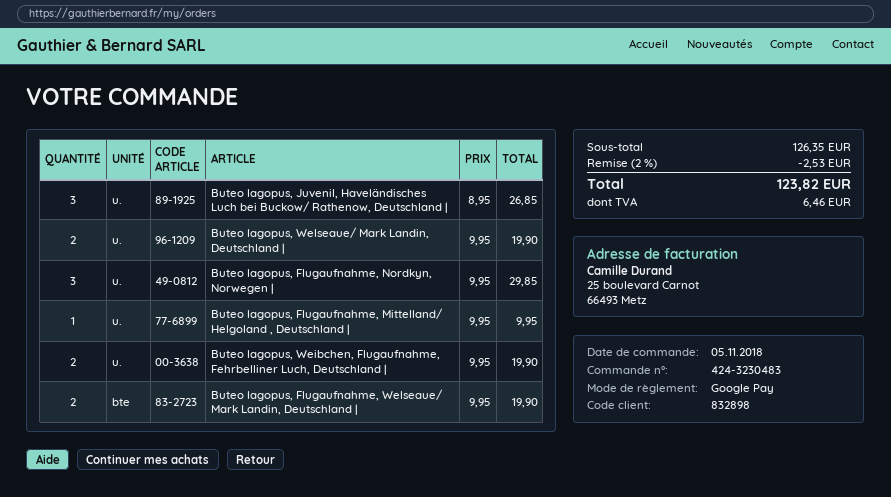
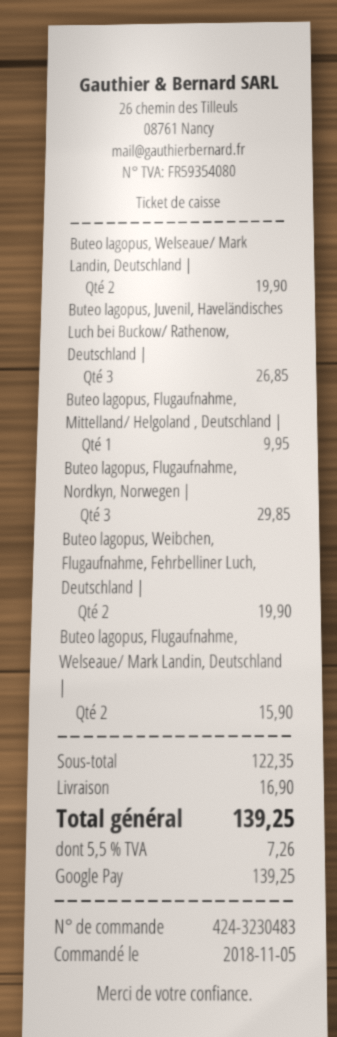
Buteo lagopus, Flugaufnahme, Welseaue/ Mark Landin, Deutschland |: 2 for 19.90 -> 2 for 15.90
subtotal: 126.35 -> 122.35
discount: 2% = 2.53 -> none
shipping: none -> 16.90
tax: 6.46 -> 7.26
total: 123.82 -> 139.25

